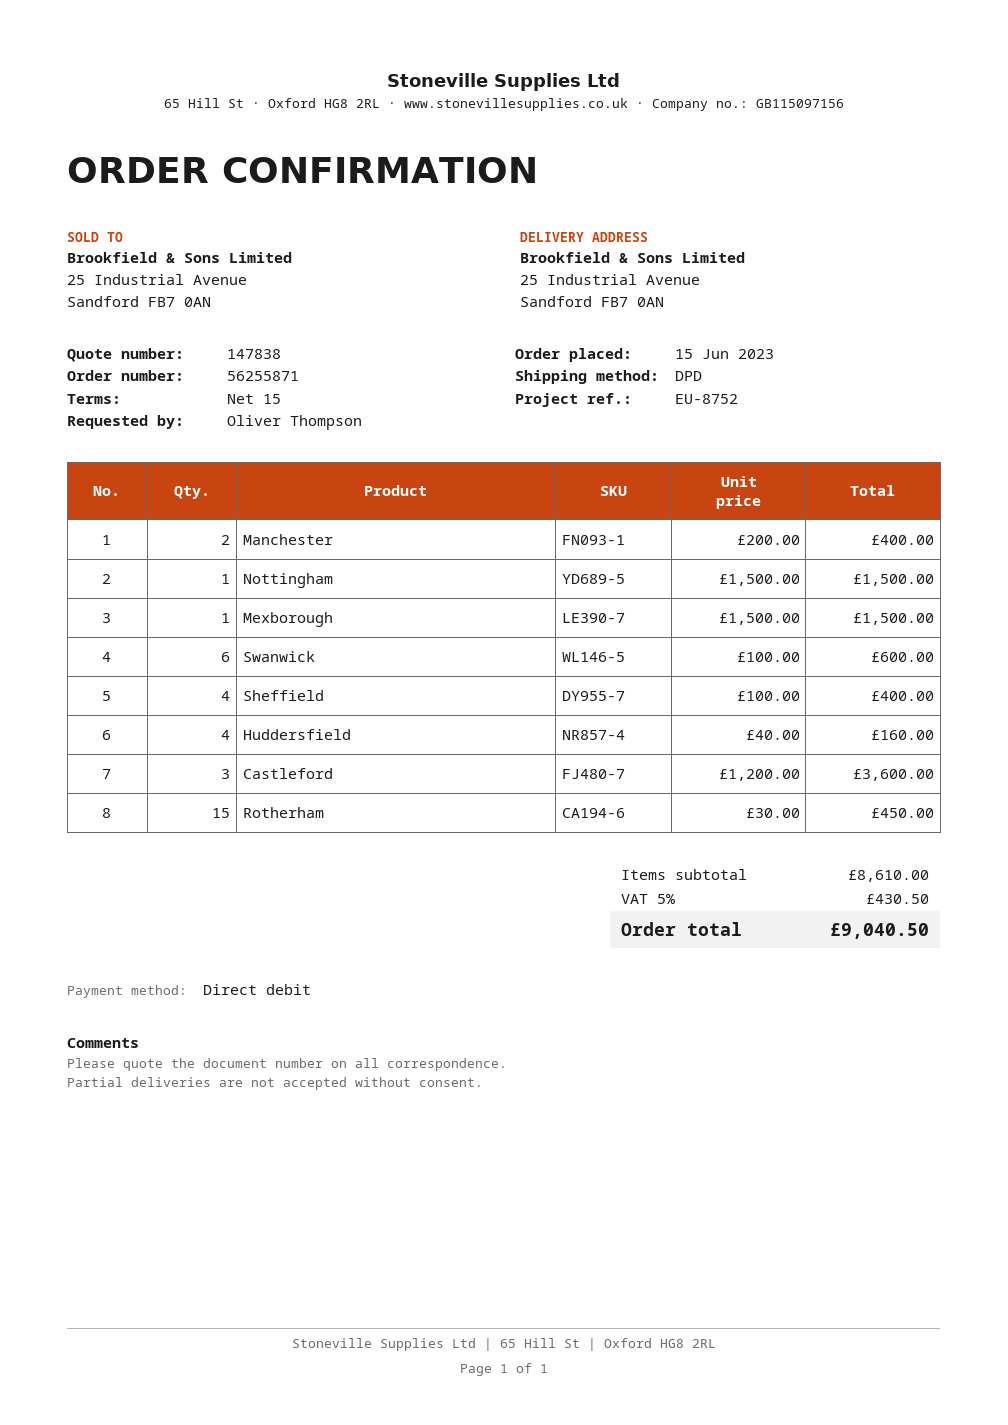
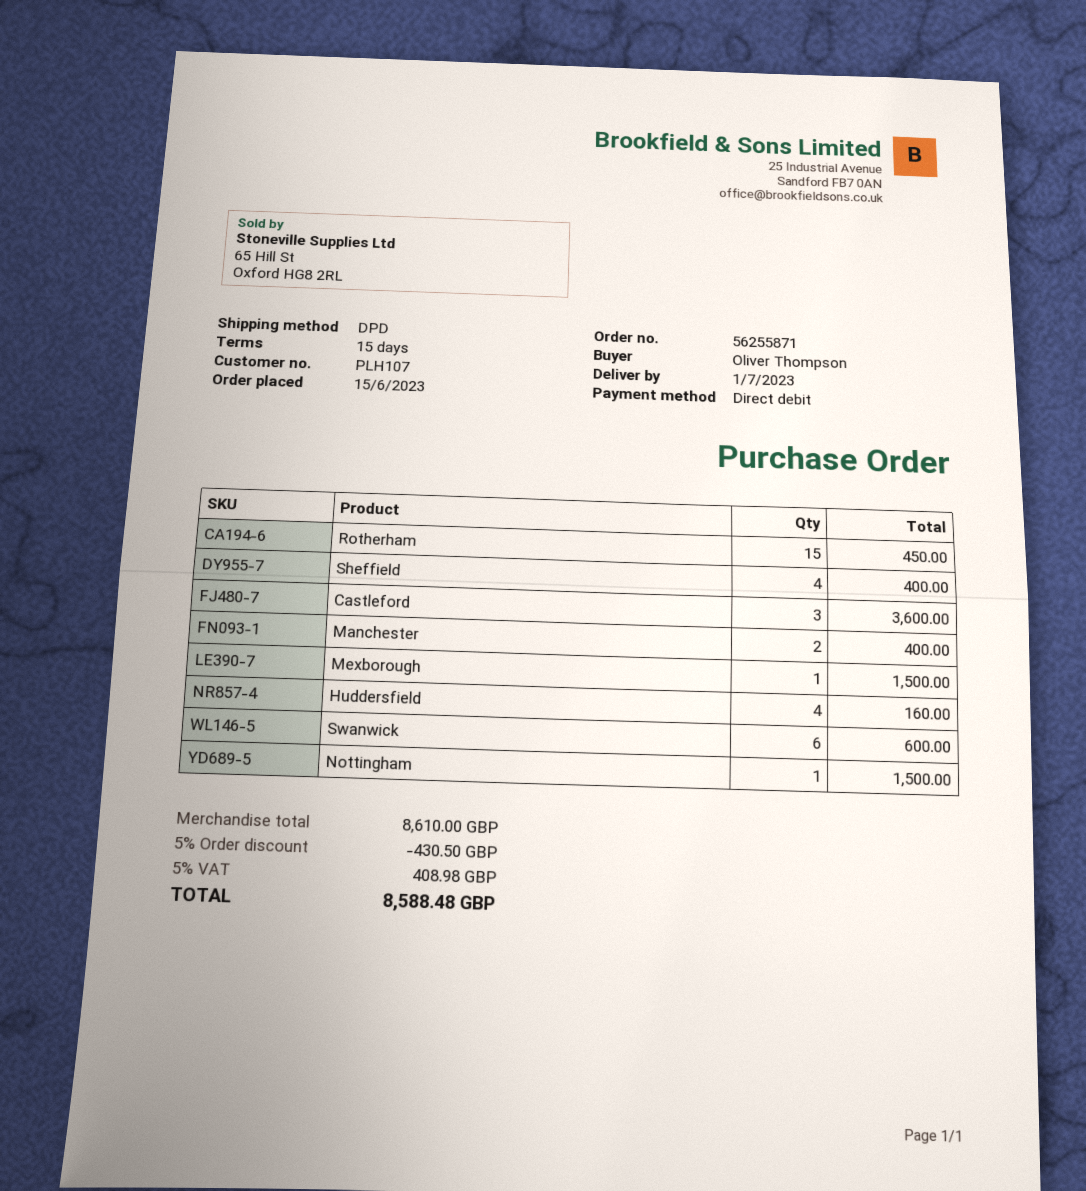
discount: none -> 5% = 430.50
tax: 5% = 430.50 -> 5% = 408.98
total: 9040.50 -> 8588.48

